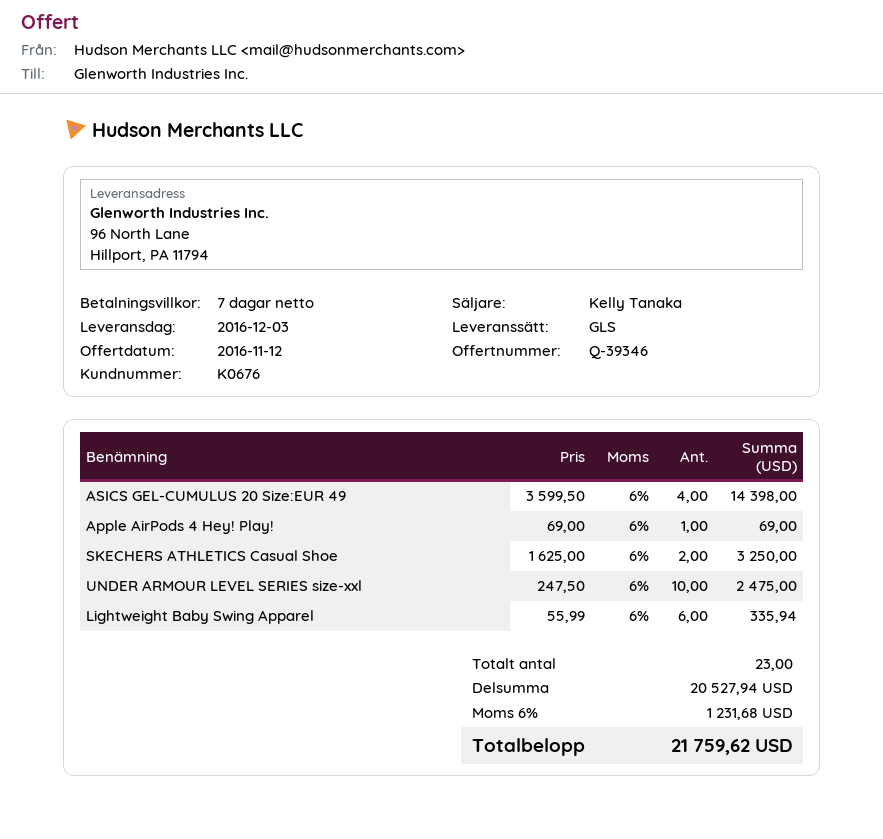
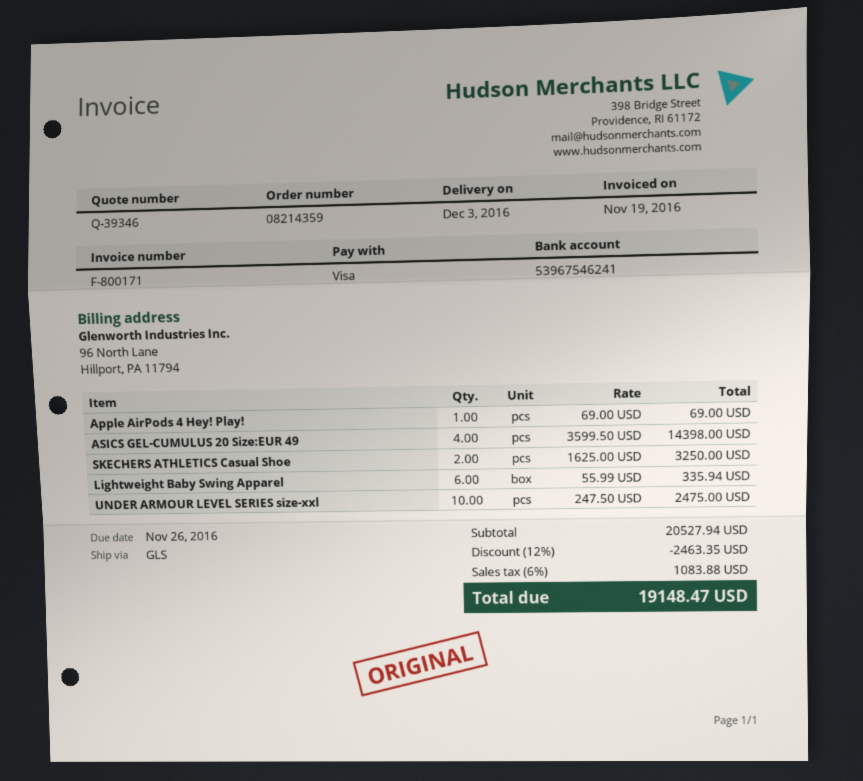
discount: none -> 12% = 2463.35
tax: 6% = 1231.68 -> 6% = 1083.88
total: 21759.62 -> 19148.47

